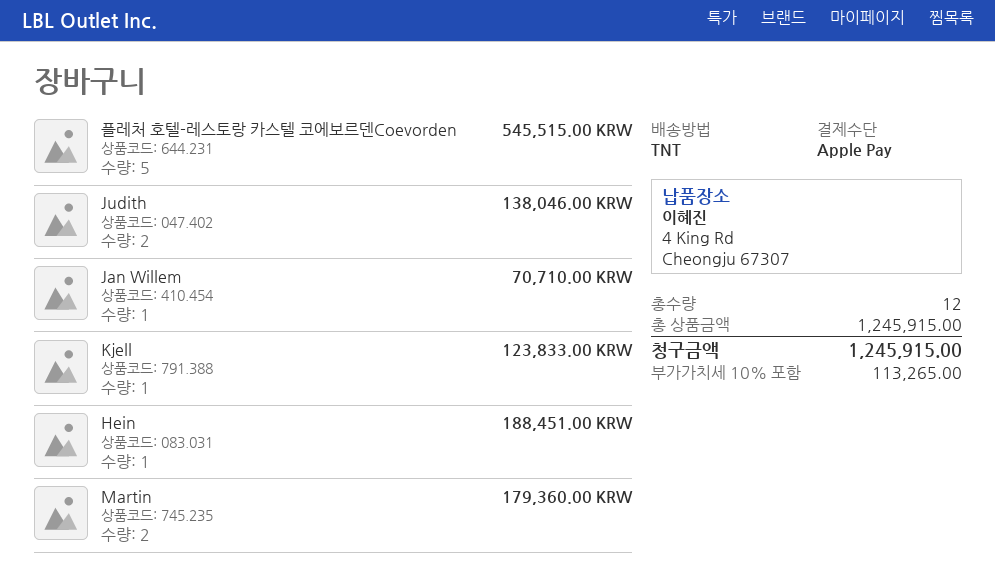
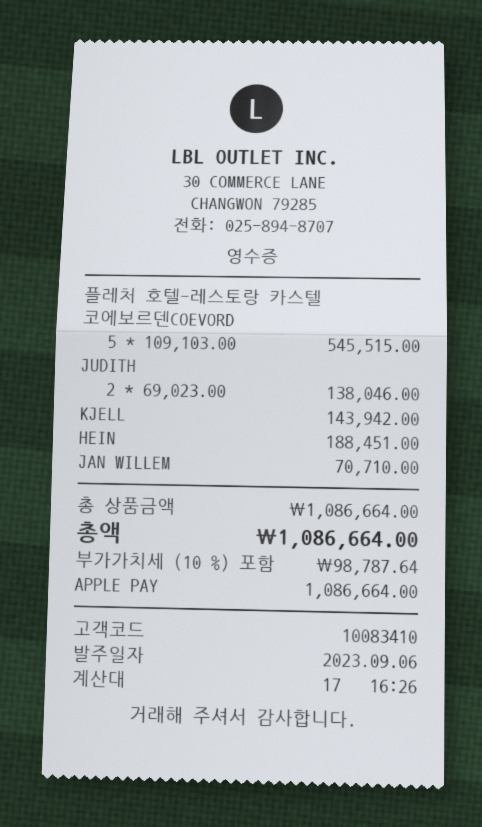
Kjell: 1 for 123833.00 -> 1 for 143942.00
Martin: 2 for 179360.00 -> none
subtotal: 1245915.00 -> 1086664.00
tax: 10% = 113265.00 -> 10% = 98787.64
total: 1245915.00 -> 1086664.00

